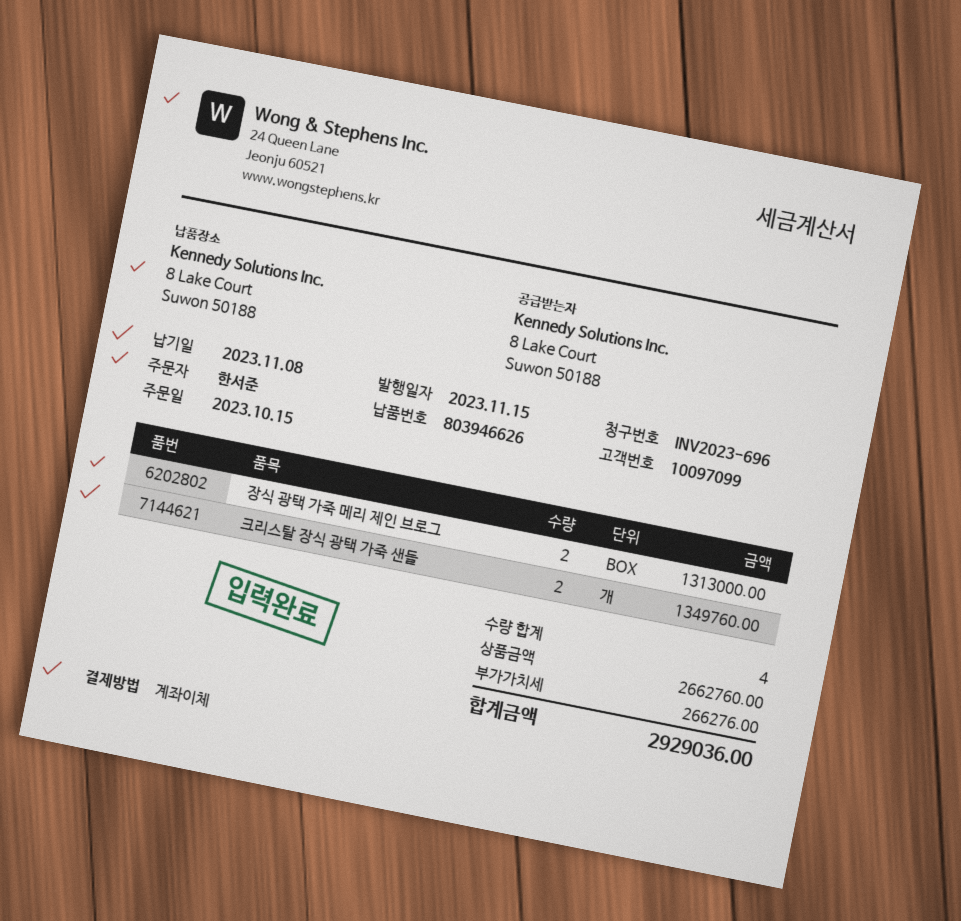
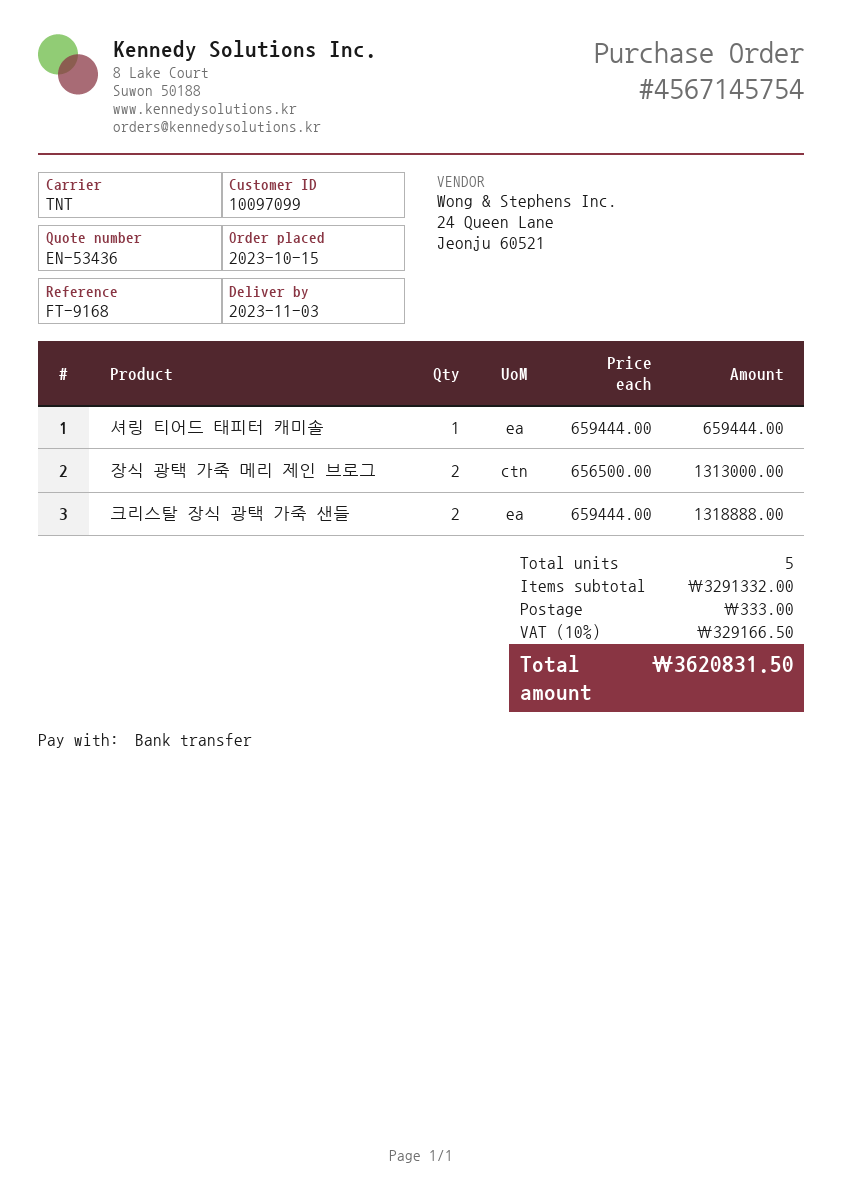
delivery date: 2023-11-08 -> 2023-11-03
크리스탈 장식 광택 가죽 샌들: 2 for 1349760.00 -> 2 for 1318888.00
셔링 티어드 태피터 캐미솔: none -> 1 for 659444.00
total quantity: 4 -> 5
subtotal: 2662760.00 -> 3291332.00
shipping: none -> 333.00
tax: 266276.00 -> 329166.50
total: 2929036.00 -> 3620831.50

